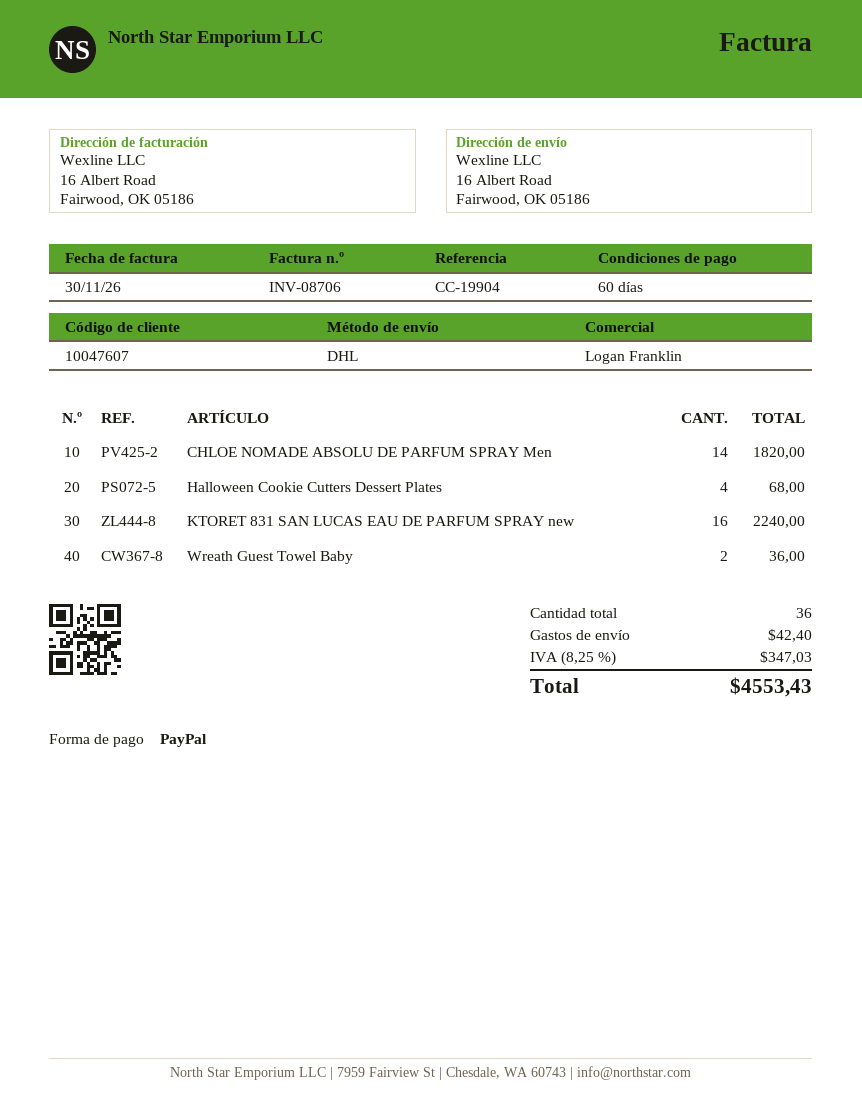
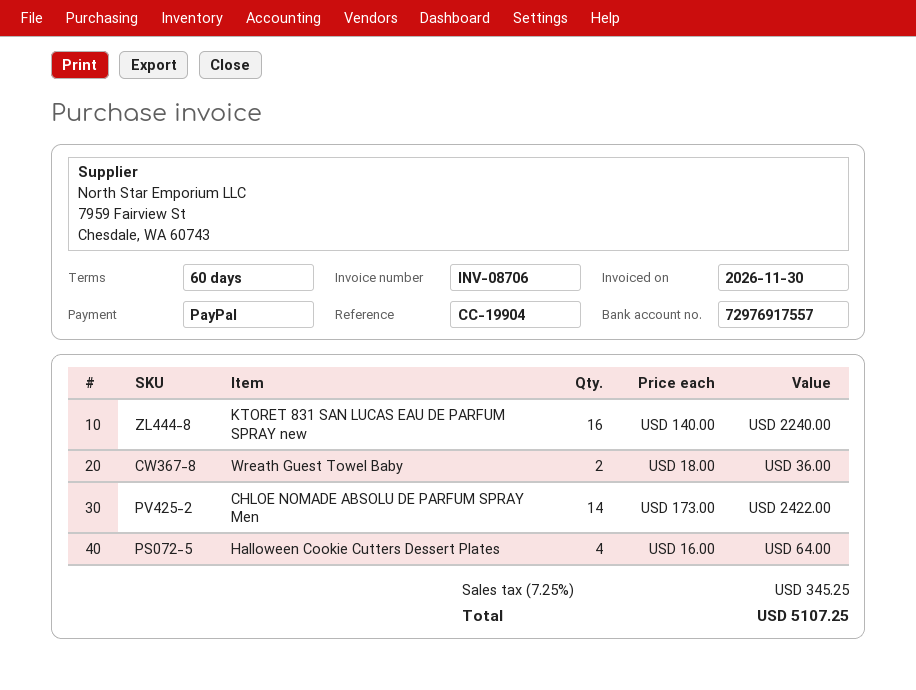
CHLOE NOMADE ABSOLU DE PARFUM SPRAY Men: 14 for 1820.00 -> 14 for 2422.00
Halloween Cookie Cutters Dessert Plates: 4 for 68.00 -> 4 for 64.00
shipping: 42.40 -> none
tax: 8.25% = 347.03 -> 7.25% = 345.25
total: 4553.43 -> 5107.25

